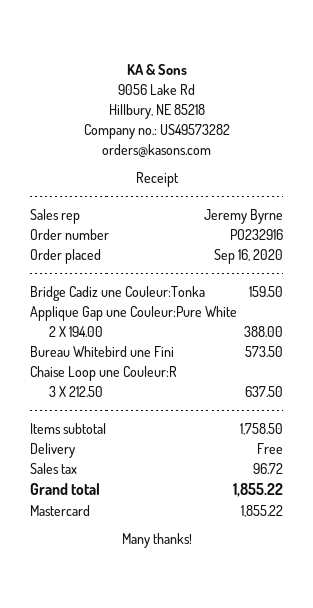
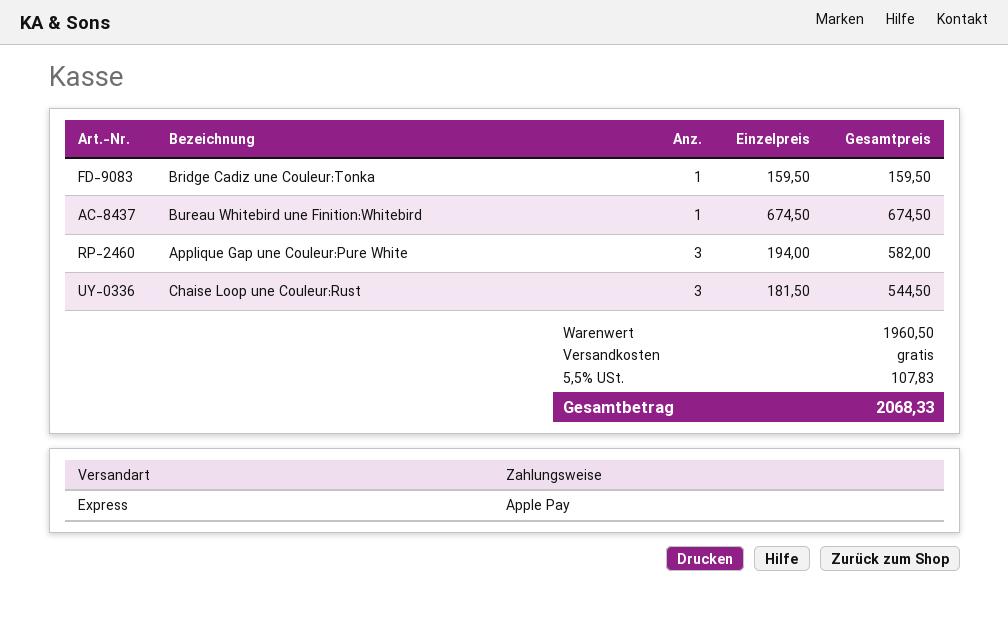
payment method: Mastercard -> Apple Pay
Applique Gap une Couleur:Pure White: 2 x 194.00 = 388.00 -> 3 x 194.00 = 582.00
Bureau Whitebird une Fini: 1 x 573.50 = 573.50 -> 1 x 674.50 = 674.50
Chaise Loop une Couleur:R: 3 x 212.50 = 637.50 -> 3 x 181.50 = 544.50
subtotal: 1758.50 -> 1960.50
tax: 96.72 -> 107.83
total: 1855.22 -> 2068.33

